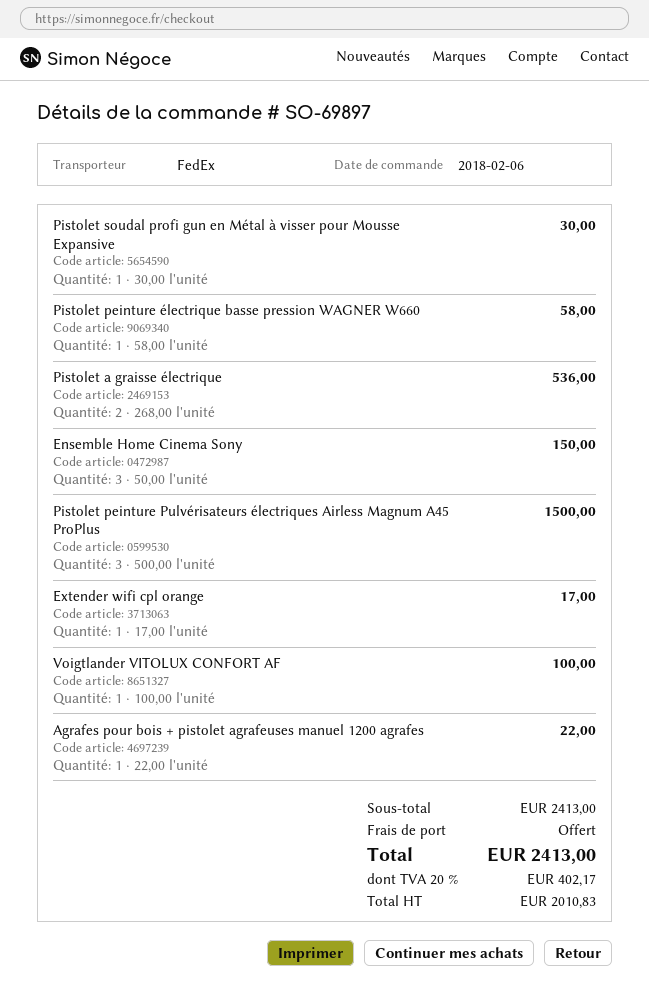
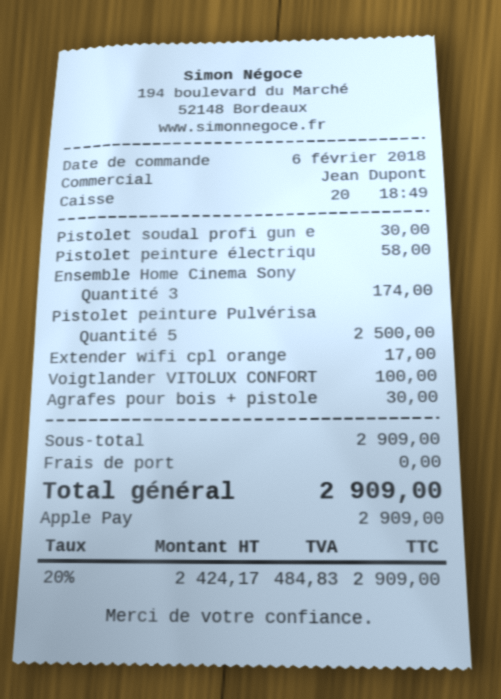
Pistolet a graisse électrique: 2 for 536.00 -> none
Ensemble Home Cinema Sony: 3 for 150.00 -> 3 for 174.00
Pistolet peinture Pulvérisateurs électriques Airless Magnum A45 ProPlus: 3 for 1500.00 -> 5 for 2500.00
Agrafes pour bois + pistolet agrafeuses manuel 1200 agrafes: 1 for 22.00 -> 1 for 30.00
subtotal: 2413.00 -> 2909.00
net: 2010.83 -> 2424.17
tax: 20% = 402.17 -> 20% = 484.83
total: 2413.00 -> 2909.00

